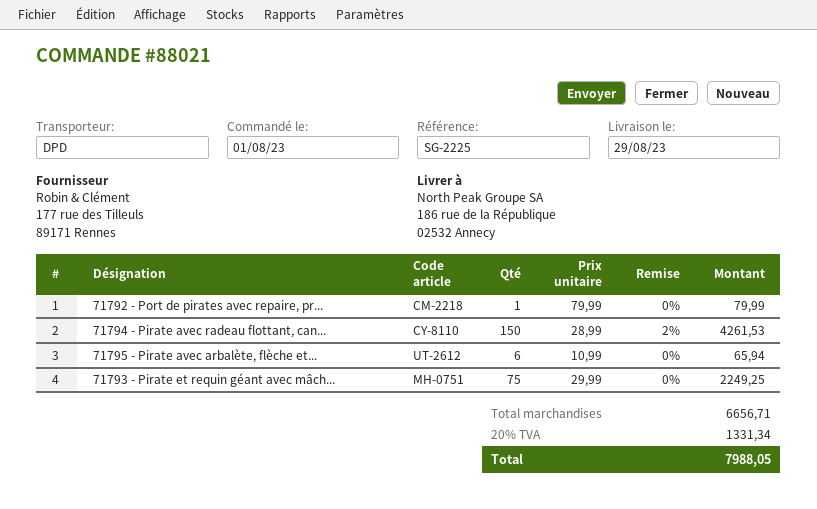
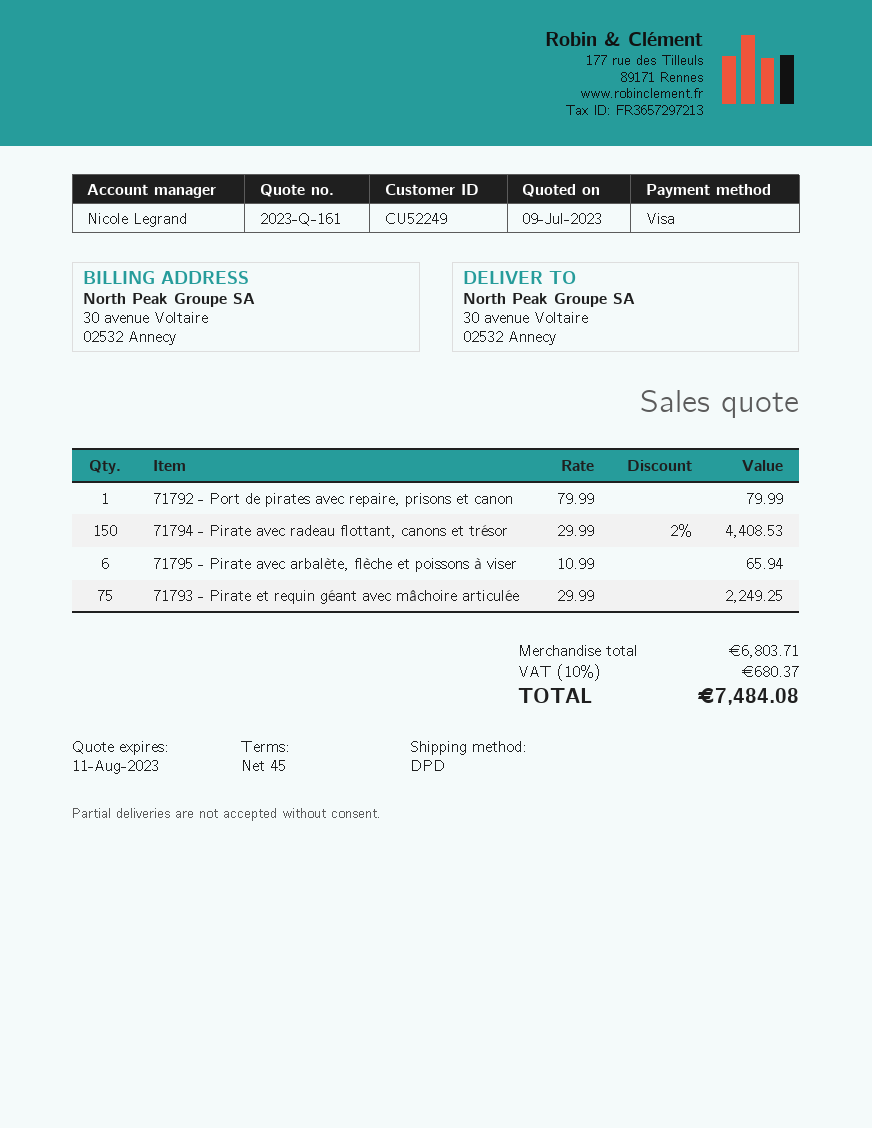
ship to: 186 rue de la République, 02532 Annecy -> 30 avenue Voltaire, 02532 Annecy
71794 - Pirate avec radeau flottant, can...: 150 x 28.99 - 2% = 4261.53 -> 150 x 29.99 - 2% = 4408.53
subtotal: 6656.71 -> 6803.71
tax: 20% = 1331.34 -> 10% = 680.37
total: 7988.05 -> 7484.08

